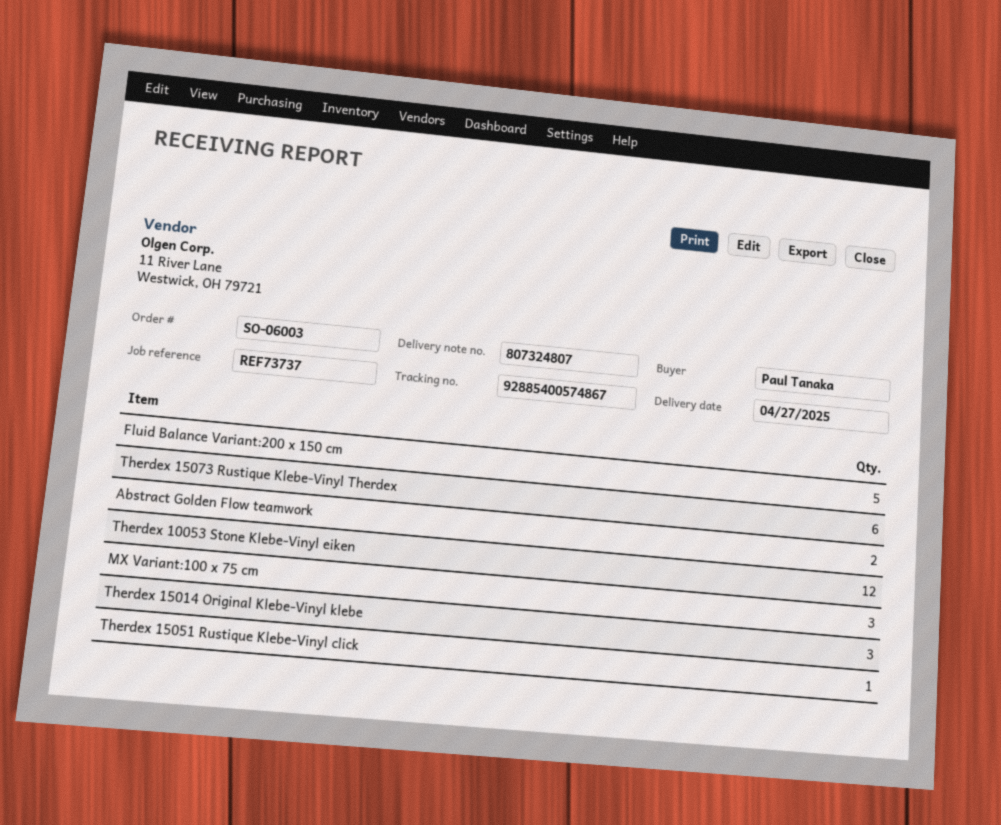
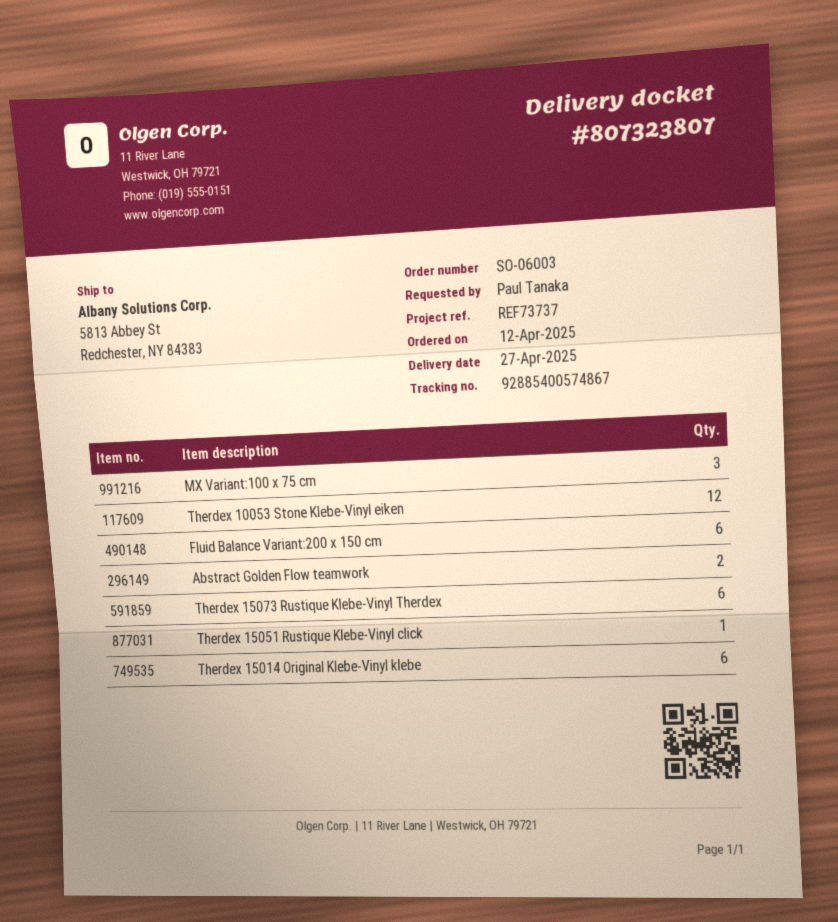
delivery note number: 807324807 -> 807323807
Fluid Balance Variant:200 x 150 cm: 5 -> 6
Therdex 15014 Original Klebe-Vinyl klebe: 3 -> 6

